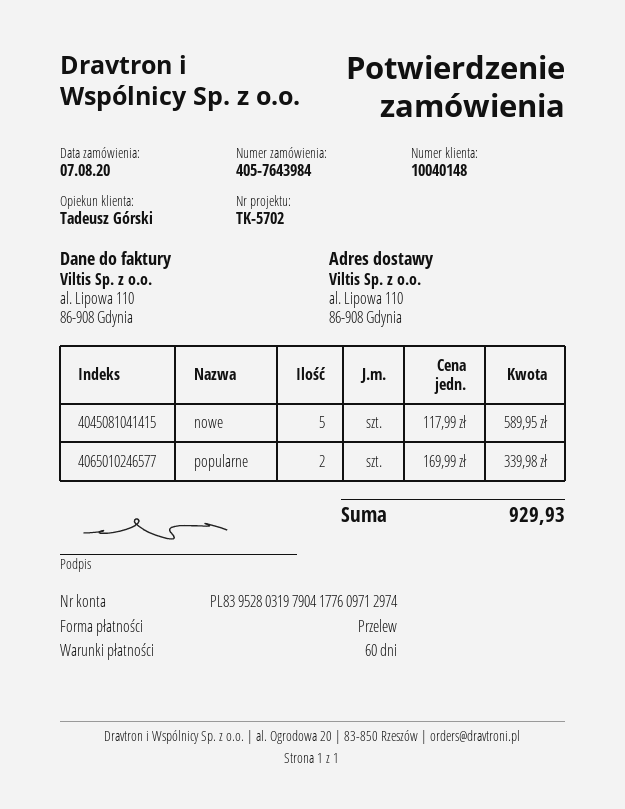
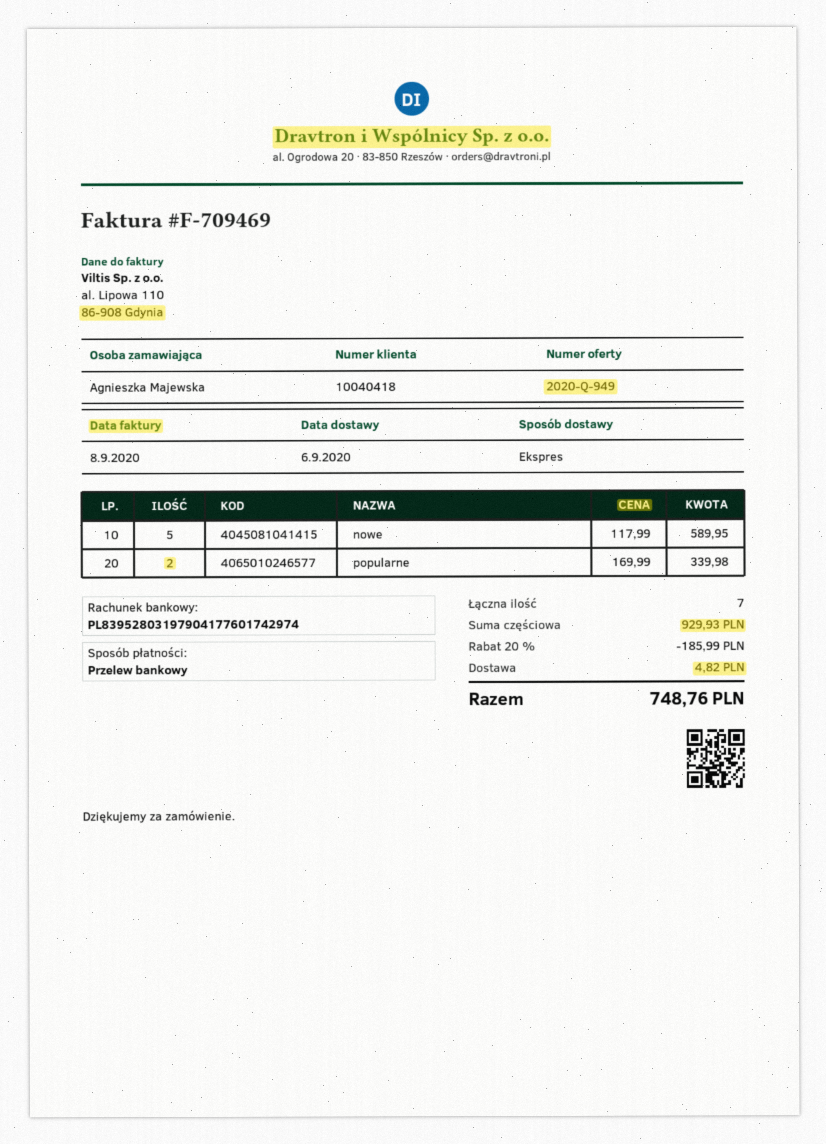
customer number: 10040148 -> 10040418
bank account: PL83952803197904177609712974 -> PL83952803197904177601742974
discount: none -> 20% = 185.99
shipping: none -> 4.82
total: 929.93 -> 748.76

